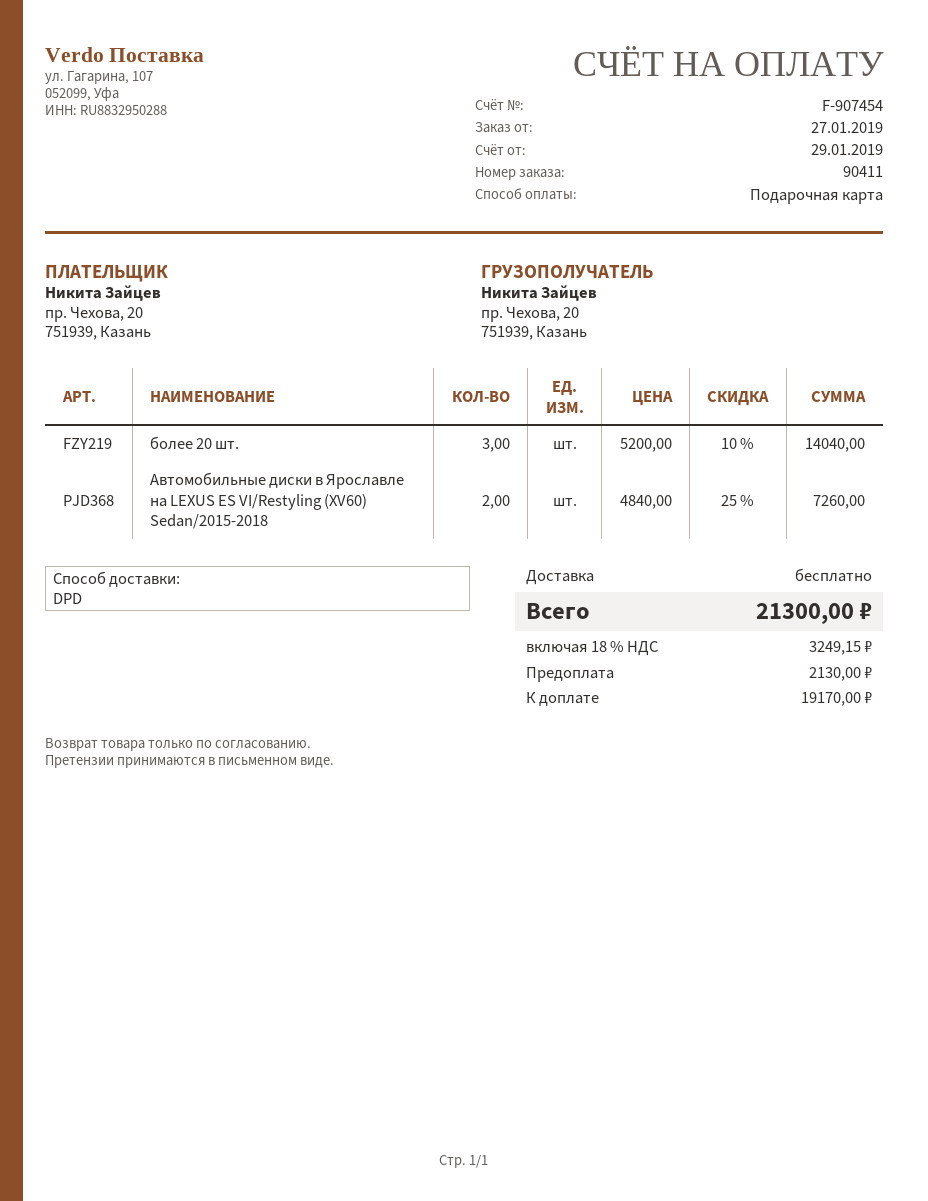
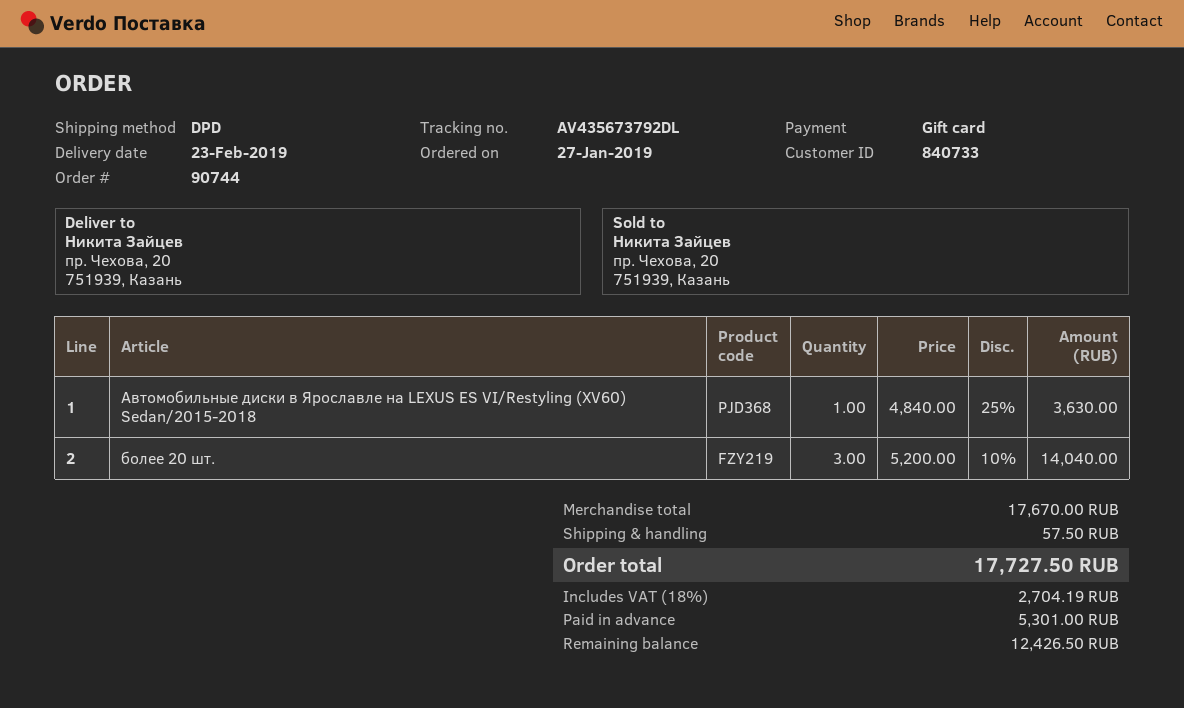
order number: 90411 -> 90744
Автомобильные диски в Ярославле на LEXUS ES VI/Restyling (XV60) Sedan/2015-2018: 2 x 4840.00 - 25% = 7260.00 -> 1 x 4840.00 - 25% = 3630.00
shipping: 0.00 -> 57.50
tax: 18% = 3249.15 -> 18% = 2704.19
total: 21300.00 -> 17727.50
deposit: 2130.00 -> 5301.00
balance: 19170.00 -> 12426.50

